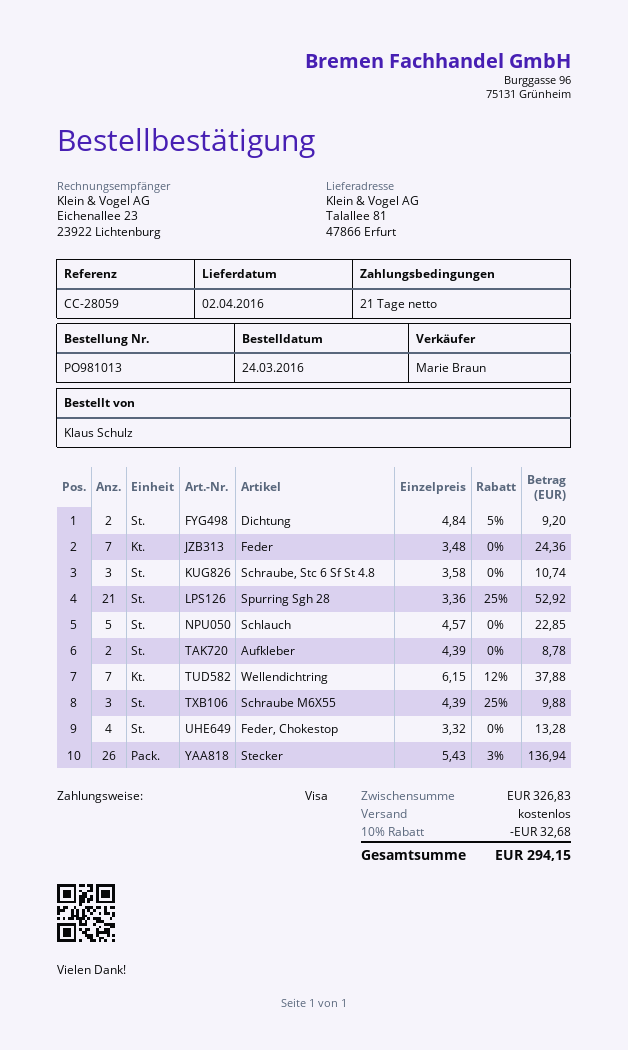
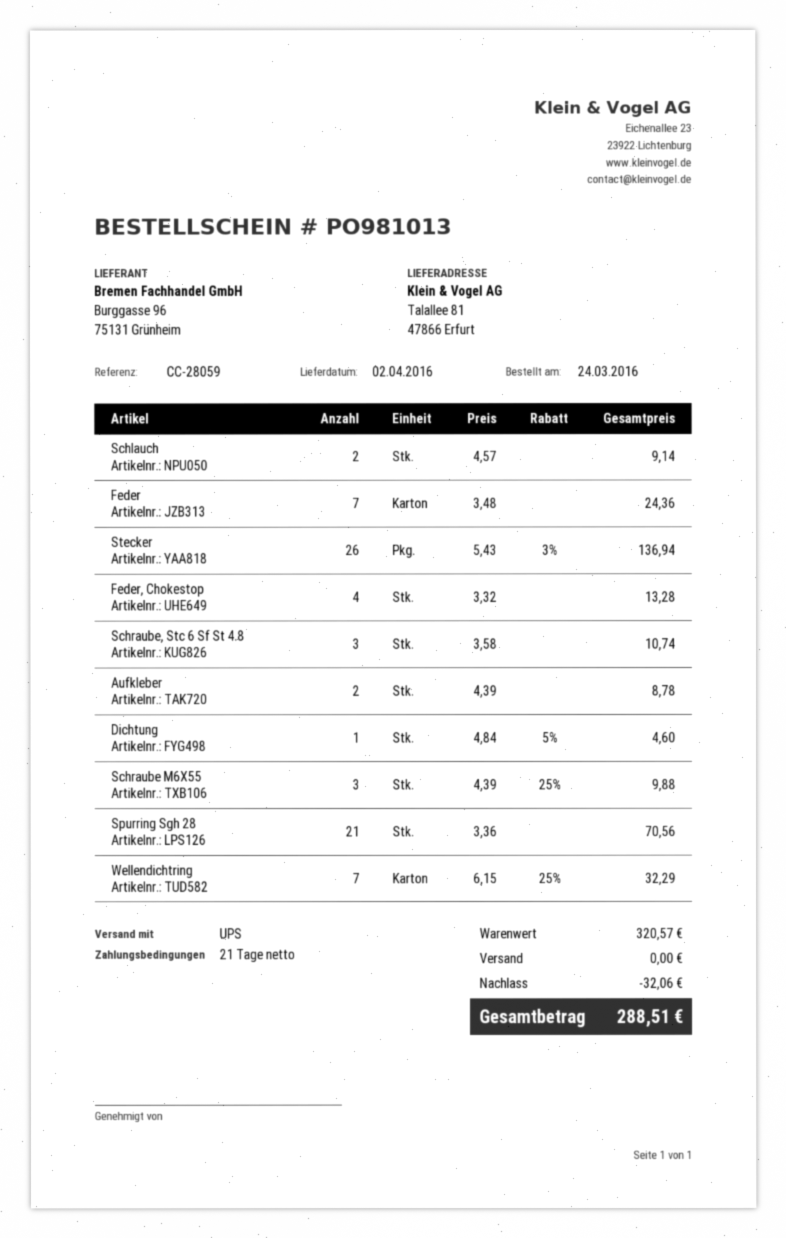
Dichtung: 2 x 4.84 - 5% = 9.20 -> 1 x 4.84 - 5% = 4.60
Spurring Sgh 28: 21 x 3.36 - 25% = 52.92 -> 21 x 3.36 = 70.56
Schlauch: 5 x 4.57 = 22.85 -> 2 x 4.57 = 9.14
Wellendichtring: 7 x 6.15 - 12% = 37.88 -> 7 x 6.15 - 25% = 32.29
subtotal: 326.83 -> 320.57
discount: 32.68 -> 32.06
total: 294.15 -> 288.51

